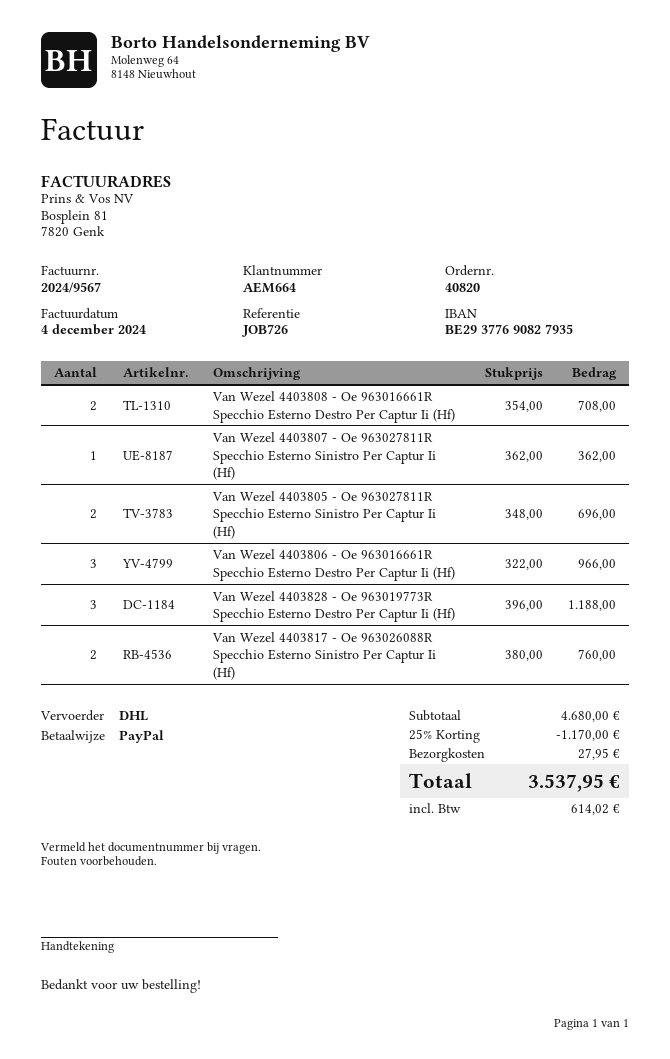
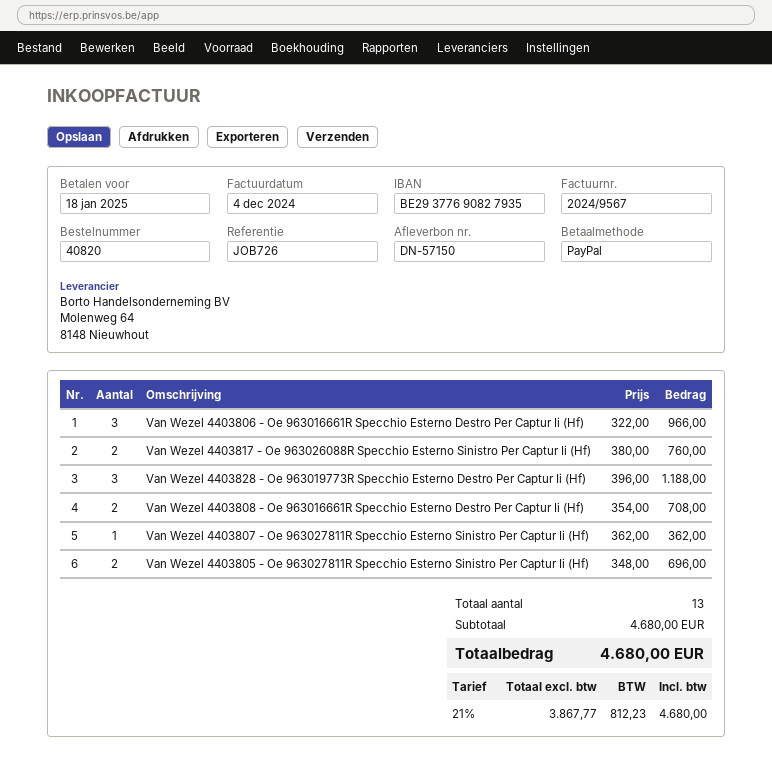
discount: 25% = 1170.00 -> none
shipping: 27.95 -> none
tax: 614.02 -> 812.23
total: 3537.95 -> 4680.00

